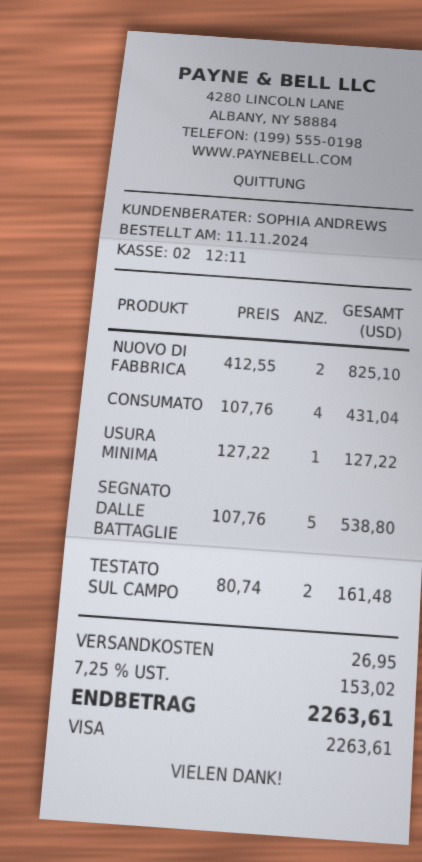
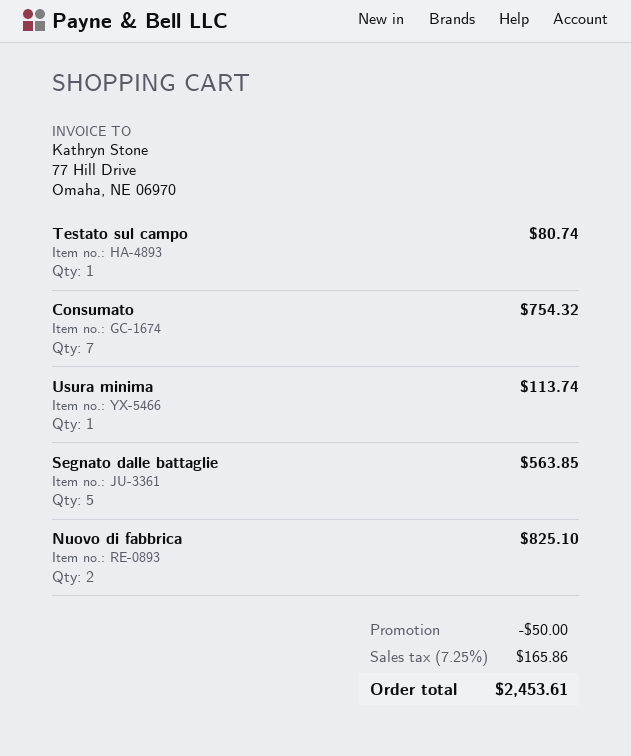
CONSUMATO: 4 for 431.04 -> 7 for 754.32
USURA MINIMA: 1 for 127.22 -> 1 for 113.74
SEGNATO DALLE BATTAGLIE: 5 for 538.80 -> 5 for 563.85
TESTATO SUL CAMPO: 2 for 161.48 -> 1 for 80.74
discount: none -> 50.00
shipping: 26.95 -> none
tax: 7.25% = 153.02 -> 7.25% = 165.86
total: 2263.61 -> 2453.61

